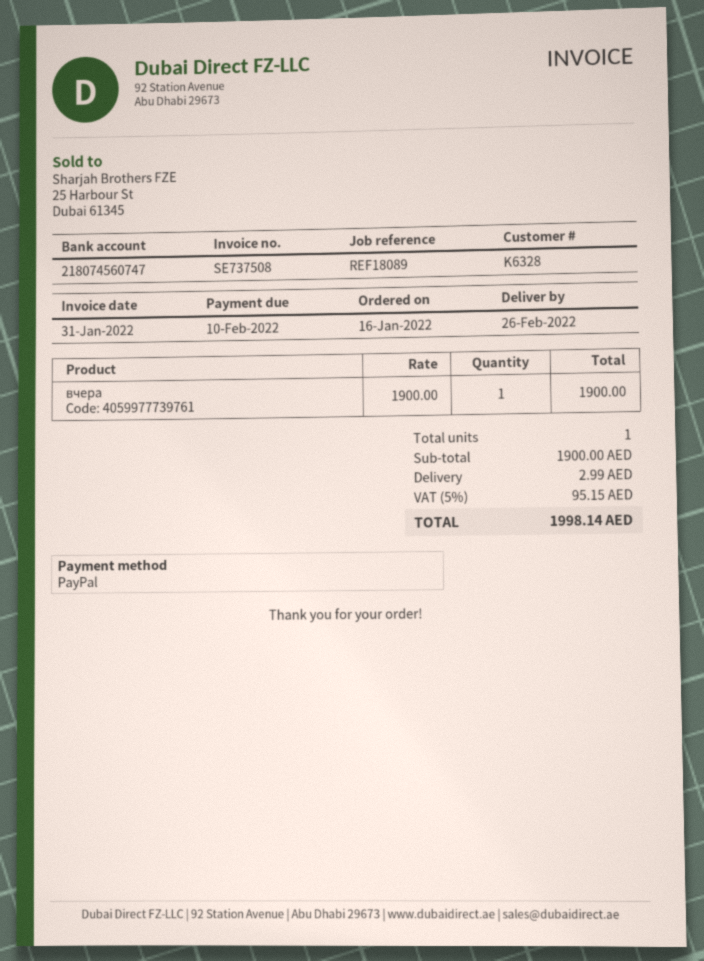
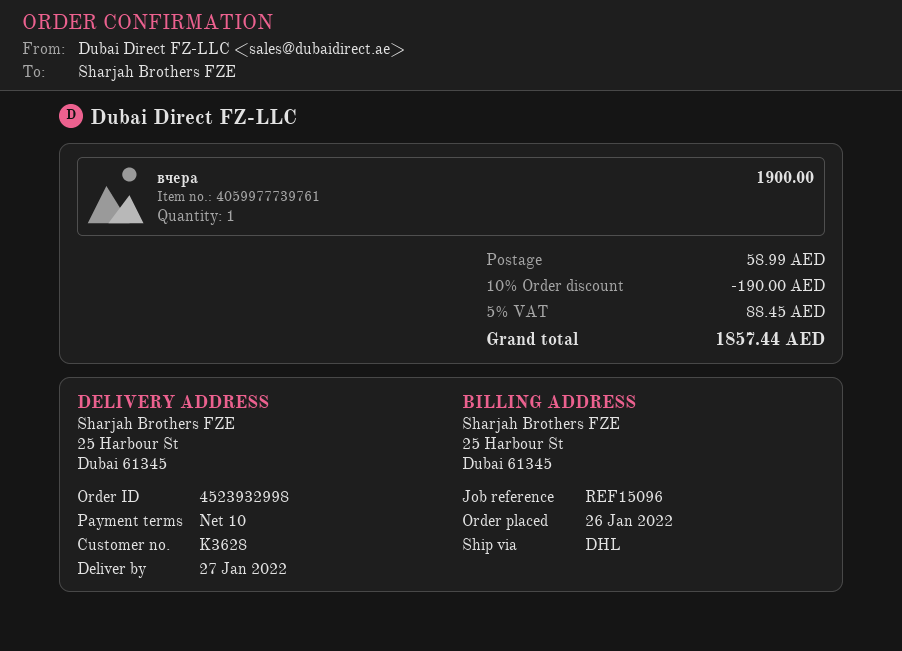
order date: 2022-01-16 -> 2022-01-26
delivery date: 2022-02-26 -> 2022-01-27
customer number: K6328 -> K3628
reference: REF18089 -> REF15096
discount: none -> 10% = 190.00
shipping: 2.99 -> 58.99
tax: 5% = 95.15 -> 5% = 88.45
total: 1998.14 -> 1857.44

